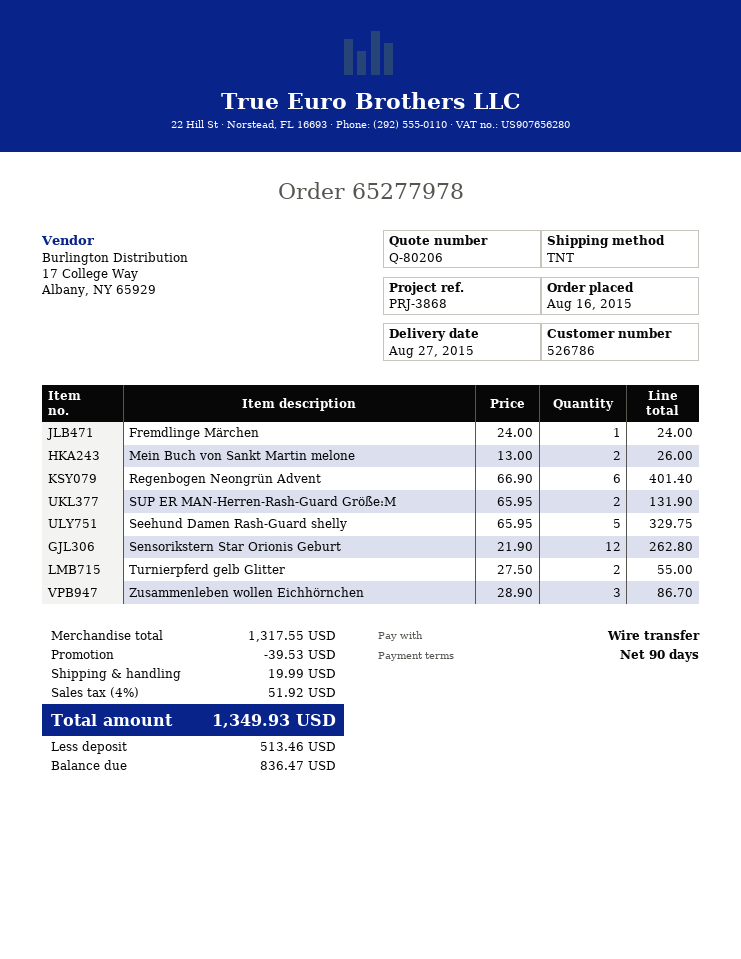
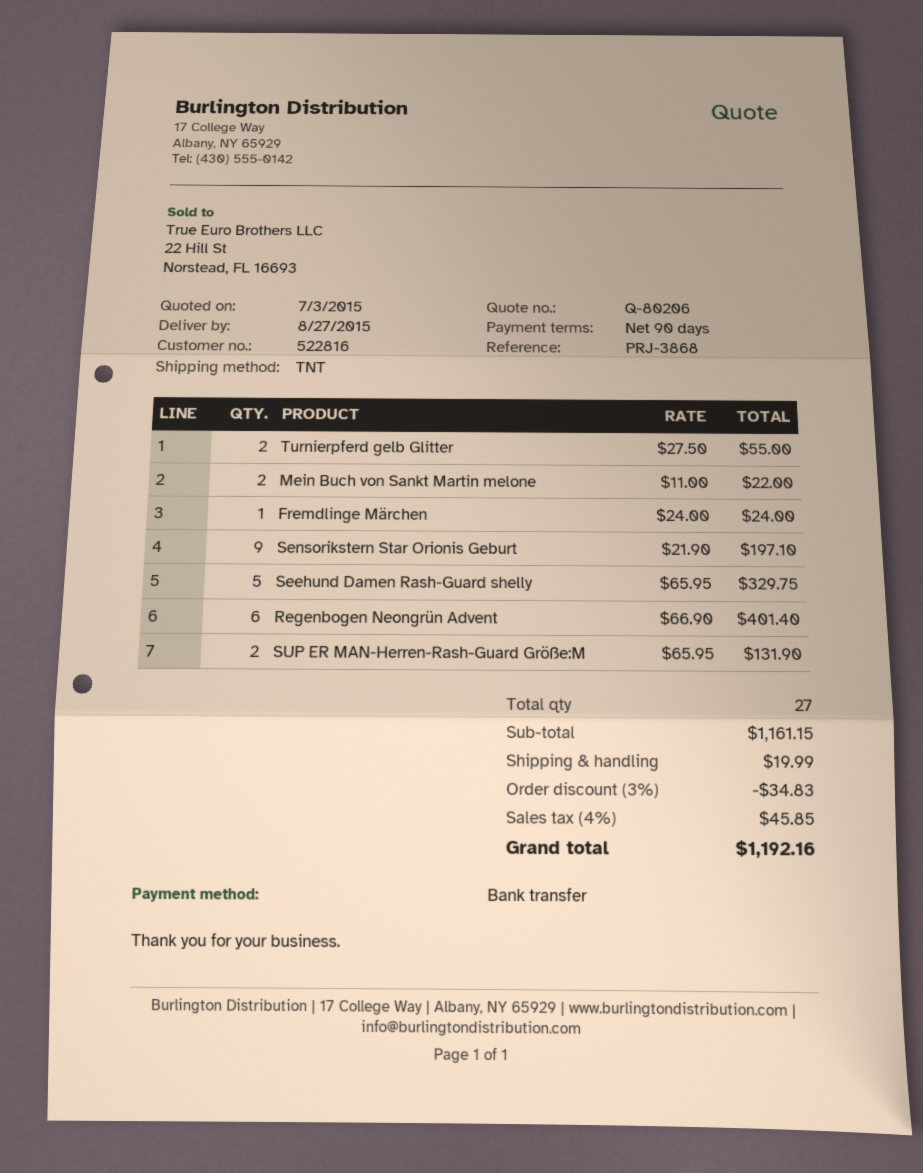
customer number: 526786 -> 522816
Mein Buch von Sankt Martin melone: 2 x 13.00 = 26.00 -> 2 x 11.00 = 22.00
Sensorikstern Star Orionis Geburt: 12 x 21.90 = 262.80 -> 9 x 21.90 = 197.10
Zusammenleben wollen Eichhörnchen: 3 x 28.90 = 86.70 -> none
subtotal: 1317.55 -> 1161.15
discount: 39.53 -> 34.83
tax: 4% = 51.92 -> 4% = 45.85
total: 1349.93 -> 1192.16

